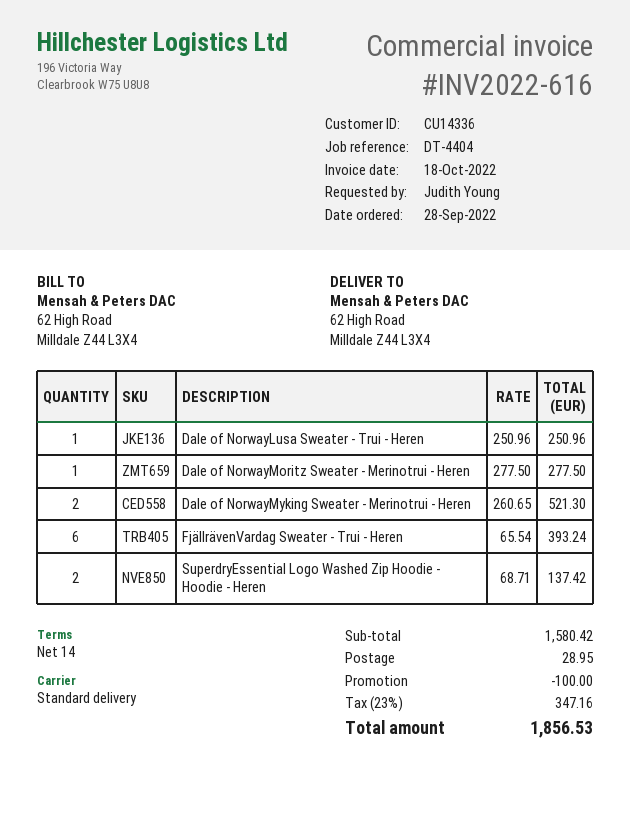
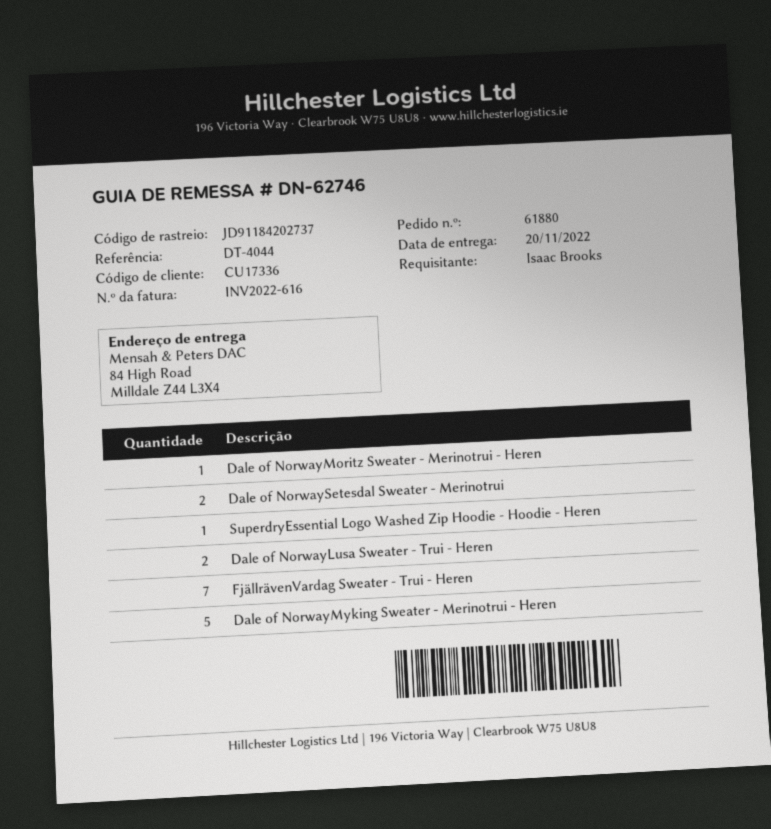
customer number: CU14336 -> CU17336
reference: DT-4404 -> DT-4044
ordered by: Judith Young -> Isaac Brooks
ship to: 62 High Road, Milldale Z44 L3X4 -> 84 High Road, Milldale Z44 L3X4
Dale of NorwayLusa Sweater - Trui - Heren: 1 -> 2
Dale of NorwayMyking Sweater - Merinotrui - Heren: 2 -> 5
FjällrävenVardag Sweater - Trui - Heren: 6 -> 7
SuperdryEssential Logo Washed Zip Hoodie - Hoodie - Heren: 2 -> 1
Dale of NorwaySetesdal Sweater - Merinotrui: none -> 2

